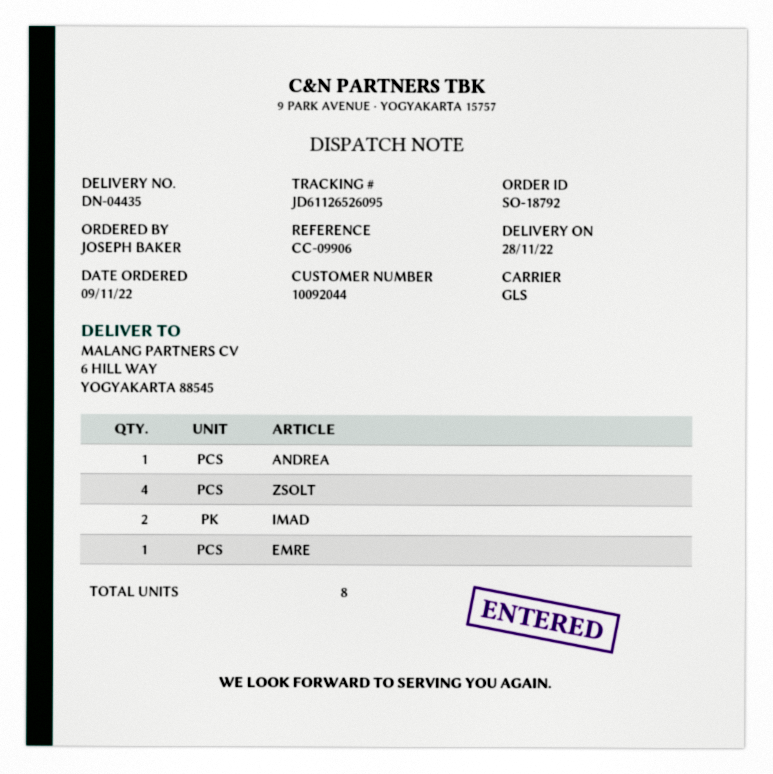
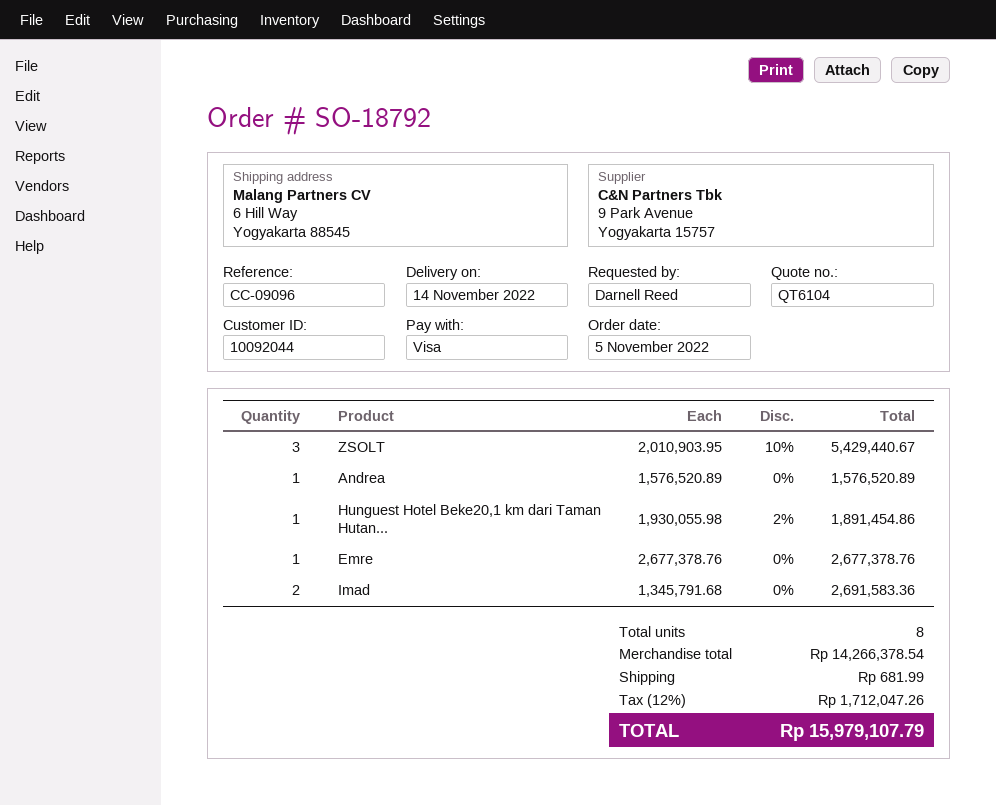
order date: 2022-11-09 -> 2022-11-05
delivery date: 2022-11-28 -> 2022-11-14
reference: CC-09906 -> CC-09096
ordered by: JOSEPH BAKER -> Darnell Reed
ZSOLT: 4 -> 3
Hunguest Hotel Beke20,1 km dari Taman Hutan...: none -> 1

